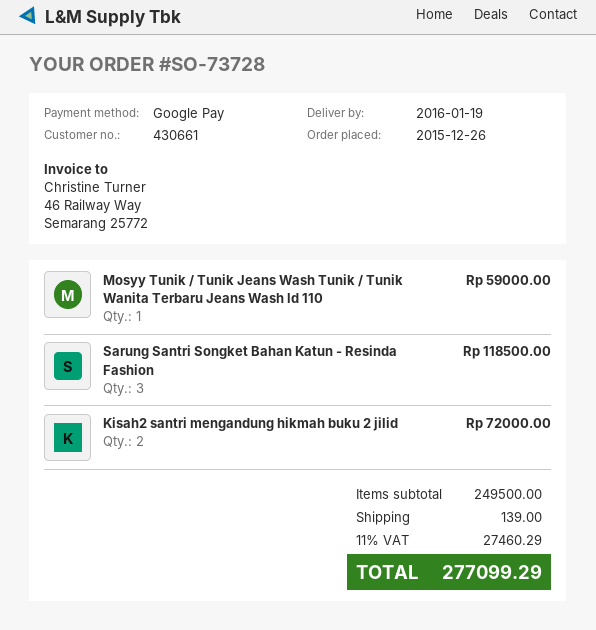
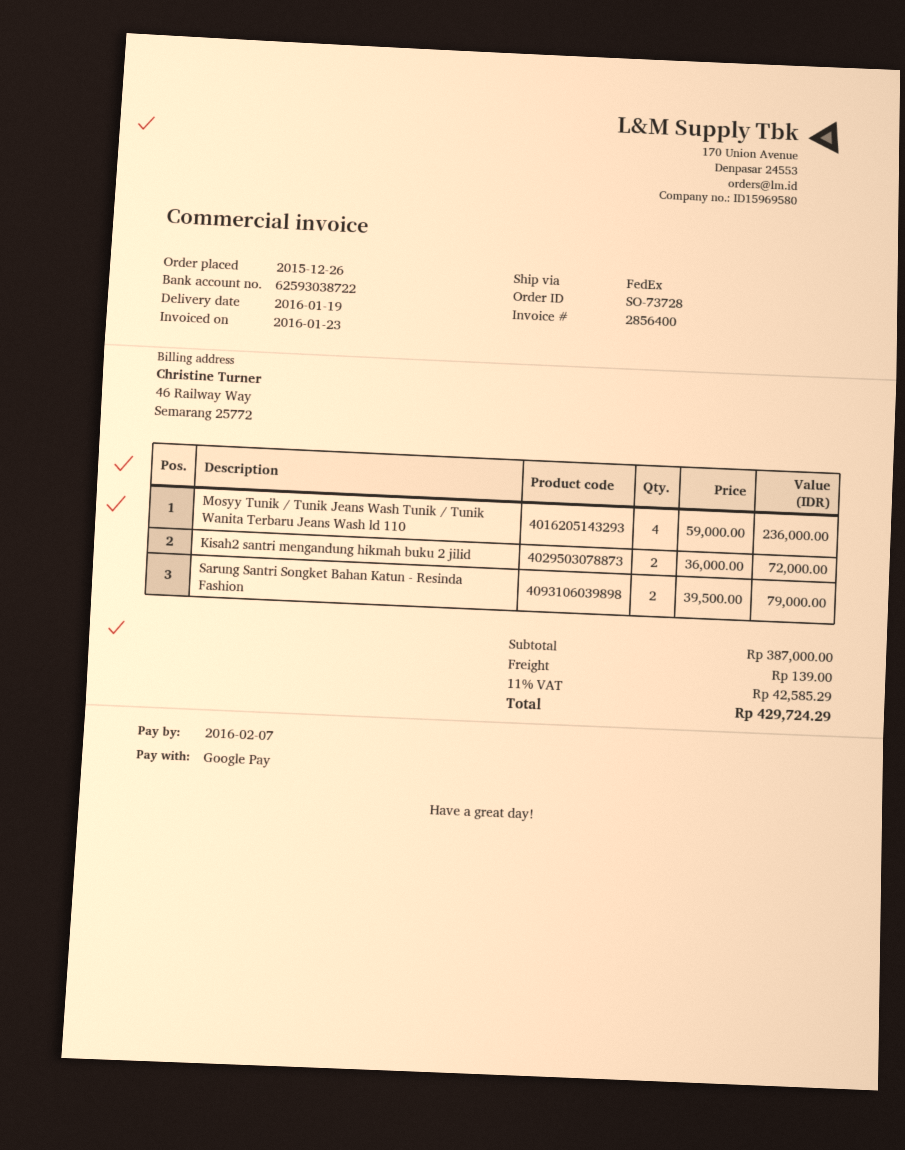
Mosyy Tunik / Tunik Jeans Wash Tunik / Tunik Wanita Terbaru Jeans Wash ld 110: 1 for 59000.00 -> 4 for 236000.00
Sarung Santri Songket Bahan Katun - Resinda Fashion: 3 for 118500.00 -> 2 for 79000.00
subtotal: 249500.00 -> 387000.00
tax: 11% = 27460.29 -> 11% = 42585.29
total: 277099.29 -> 429724.29

